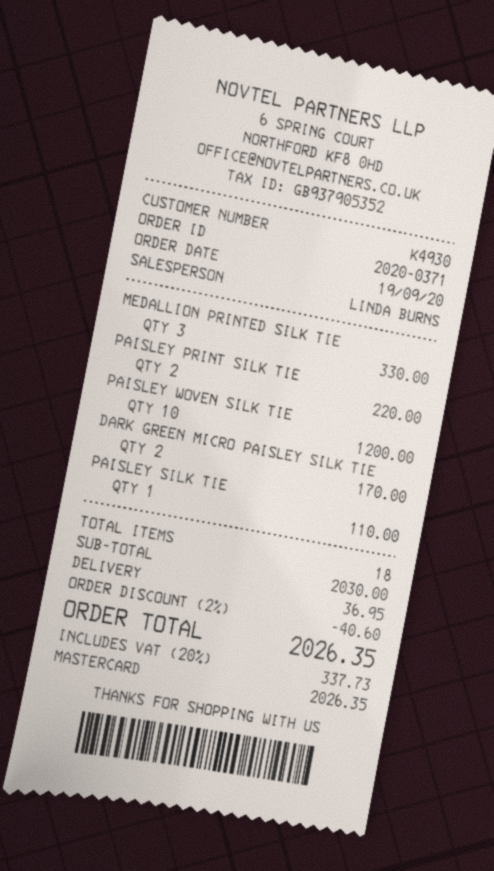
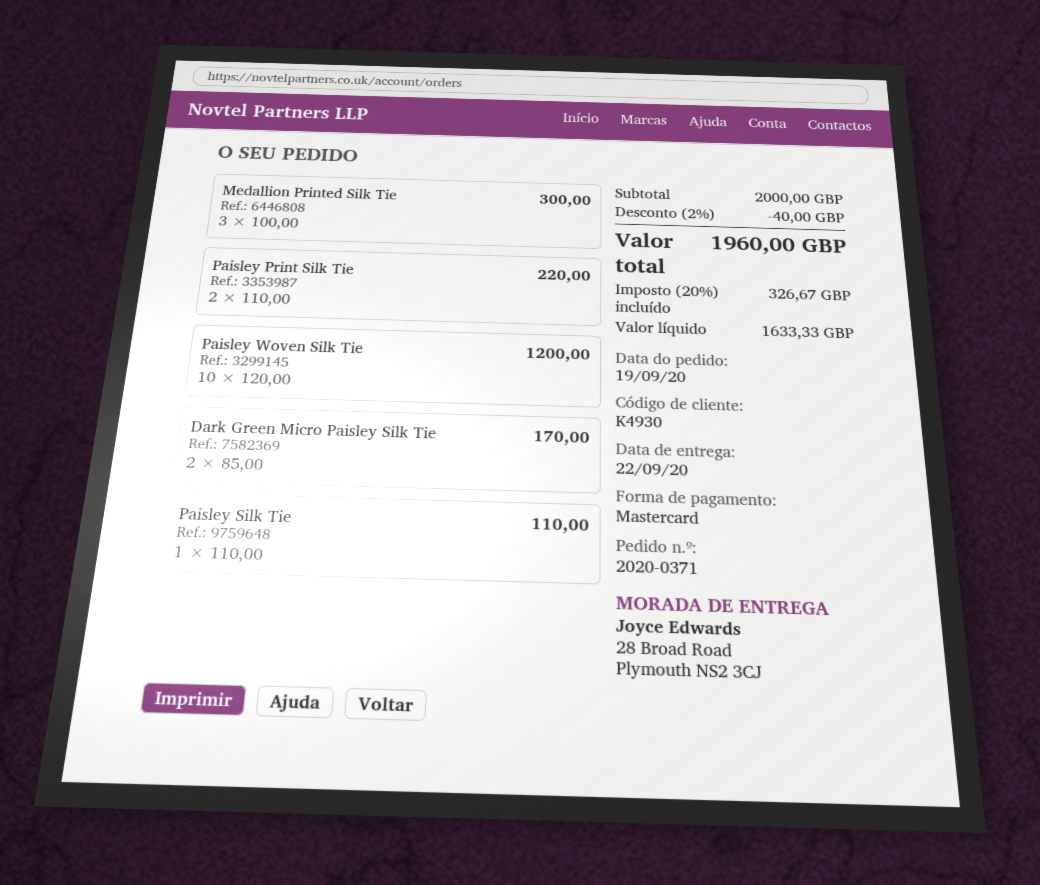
MEDALLION PRINTED SILK TIE: 3 for 330.00 -> 3 for 300.00
subtotal: 2030.00 -> 2000.00
discount: 2% = 40.60 -> 2% = 40.00
shipping: 36.95 -> none
tax: 20% = 337.73 -> 20% = 326.67
total: 2026.35 -> 1960.00

